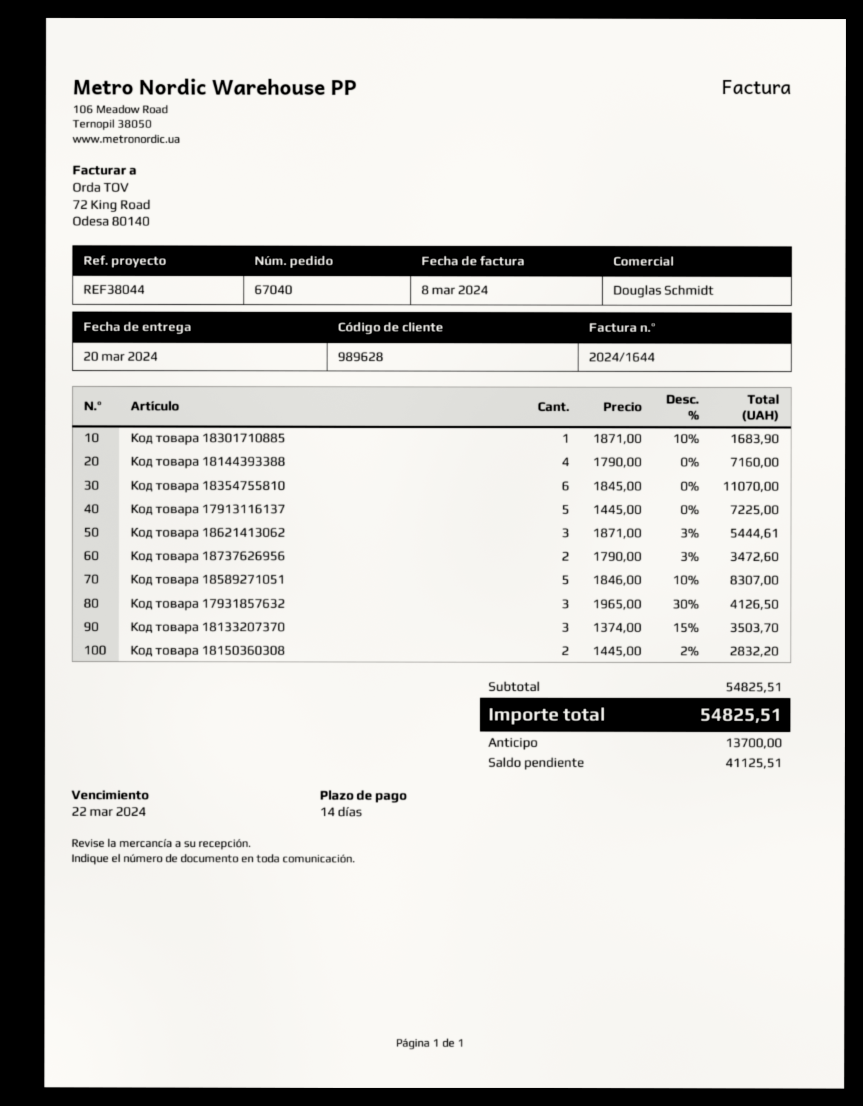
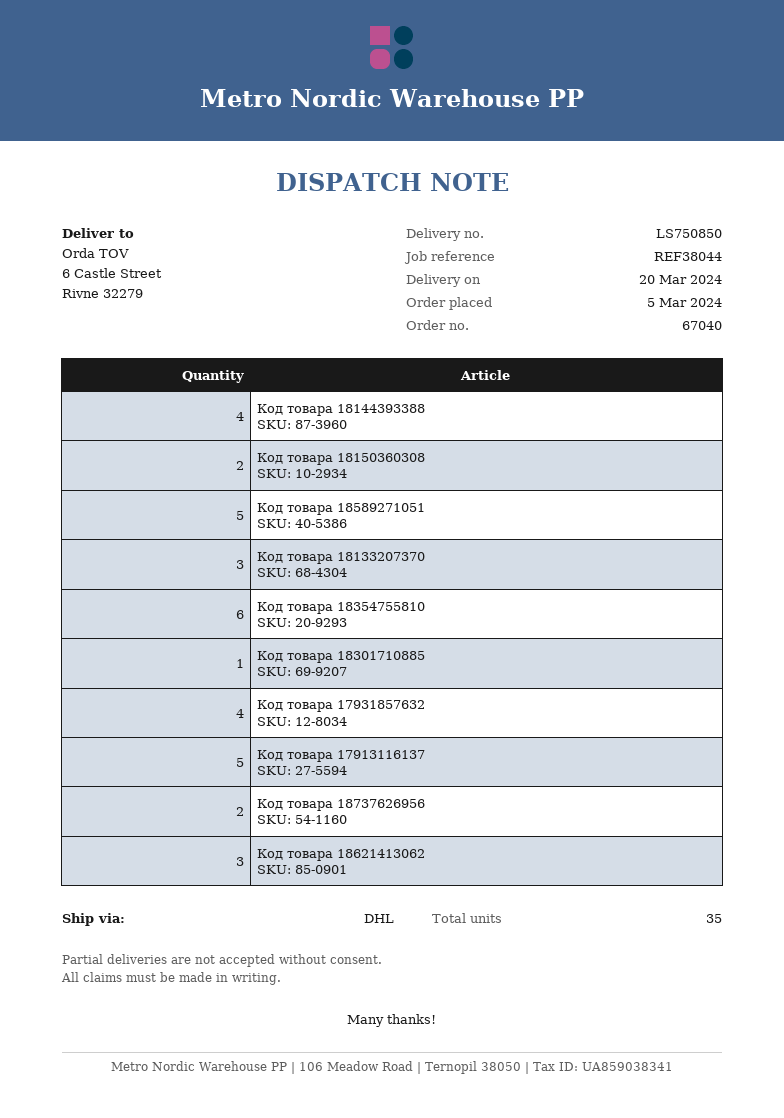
Код товара 17931857632: 3 -> 4

